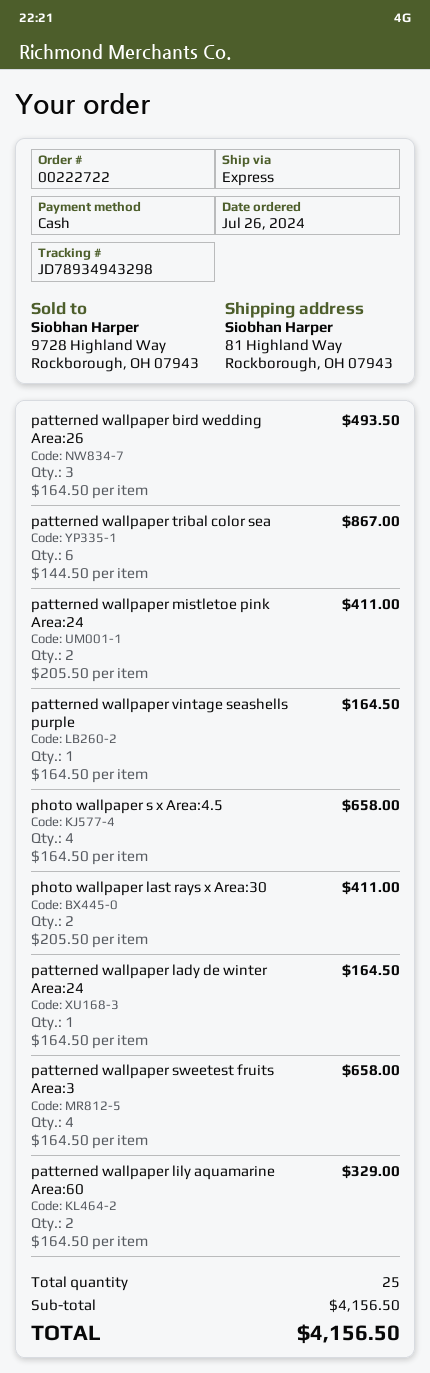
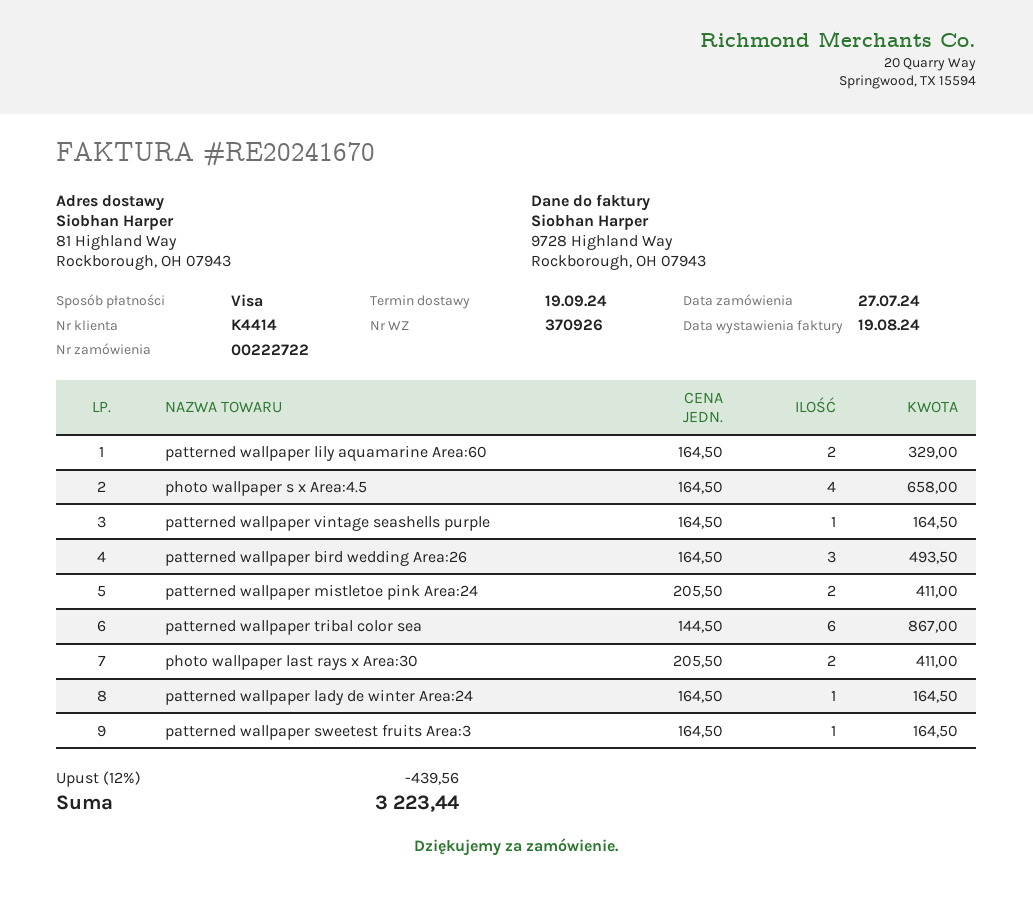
order date: 2024-07-26 -> 2024-07-27
payment method: cash -> Visa
patterned wallpaper sweetest fruits Area:3: 4 x 164.50 = 658.00 -> 1 x 164.50 = 164.50
discount: none -> 12% = 439.56
total: 4156.50 -> 3223.44

